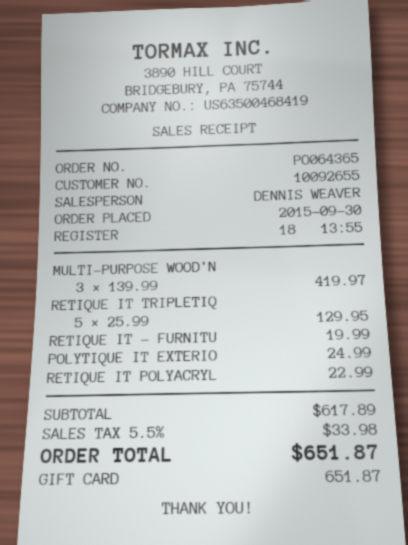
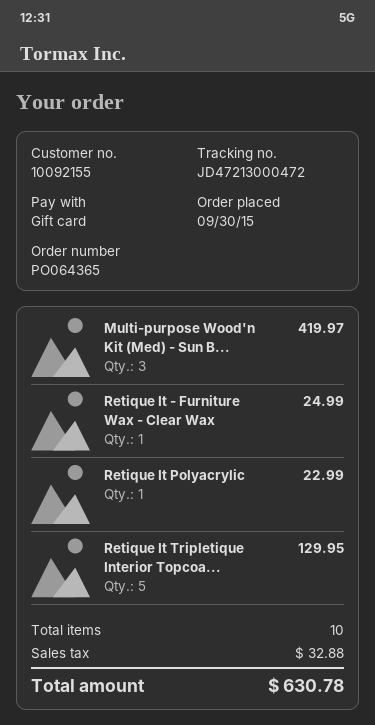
customer number: 10092655 -> 10092155
RETIQUE IT - FURNITU: 1 for 19.99 -> 1 for 24.99
POLYTIQUE IT EXTERIO: 1 for 24.99 -> none
tax: 33.98 -> 32.88
total: 651.87 -> 630.78

